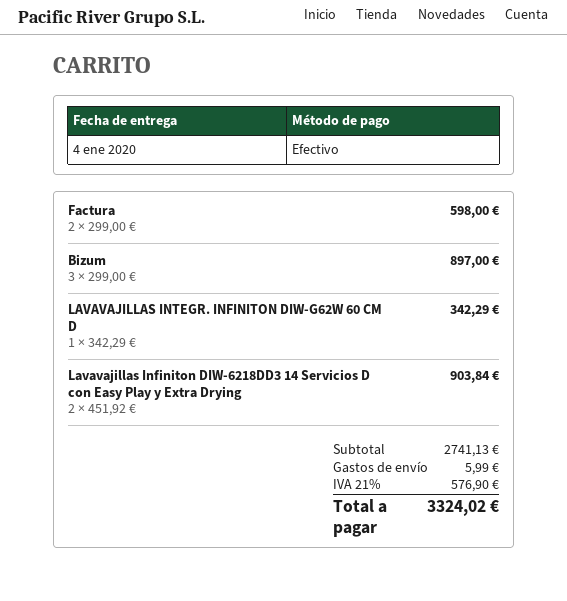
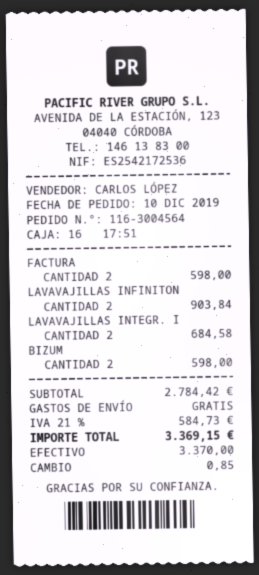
Bizum: 3 for 897.00 -> 2 for 598.00
LAVAVAJILLAS INTEGR. INFINITON DIW-G62W 60 CM D: 1 for 342.29 -> 2 for 684.58
subtotal: 2741.13 -> 2784.42
shipping: 5.99 -> 0.00
tax: 21% = 576.90 -> 21% = 584.73
total: 3324.02 -> 3369.15

